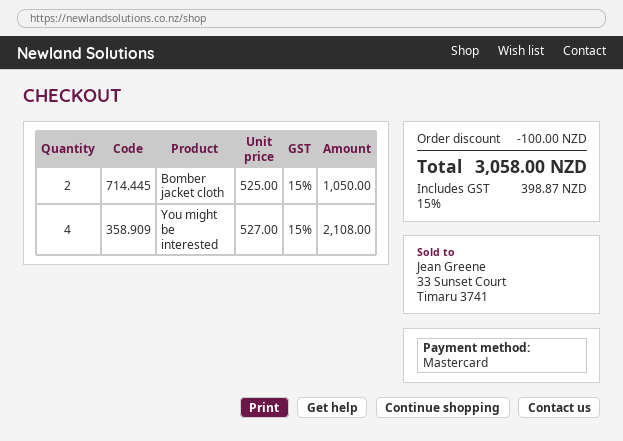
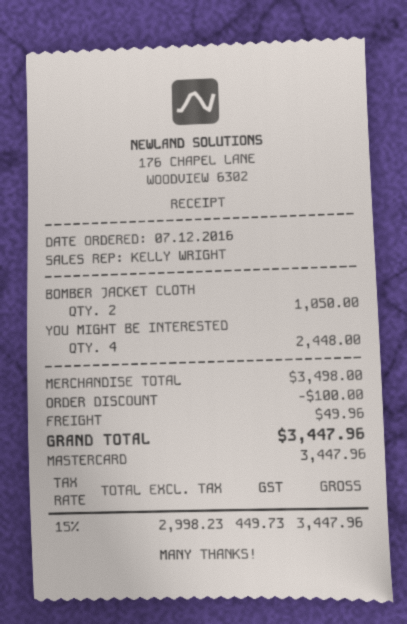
You might be interested: 4 for 2108.00 -> 4 for 2448.00
shipping: none -> 49.96
tax: 15% = 398.87 -> 15% = 449.73
total: 3058.00 -> 3447.96

